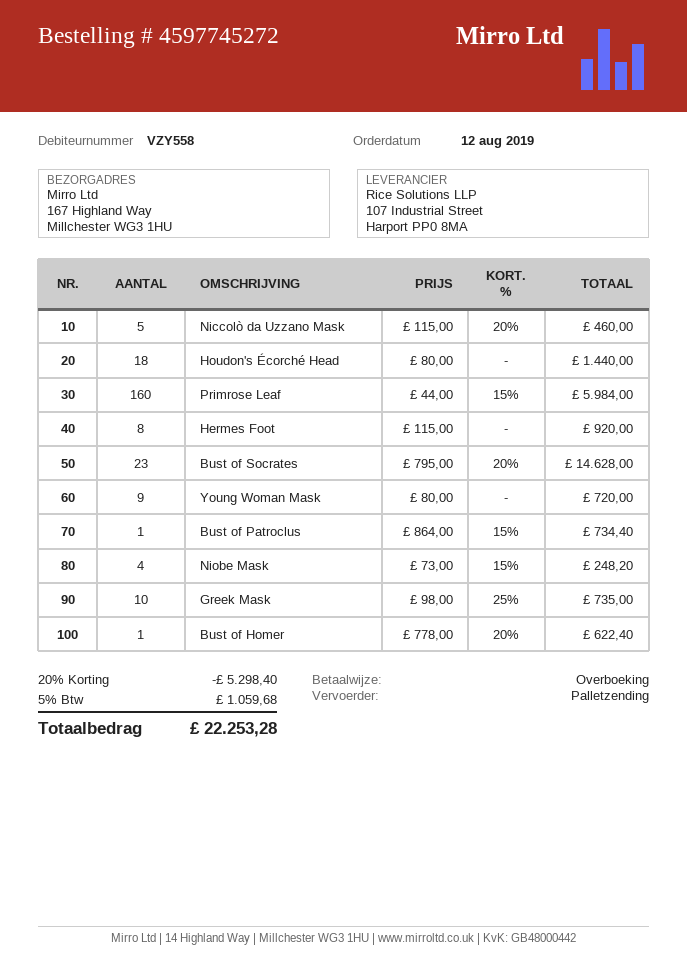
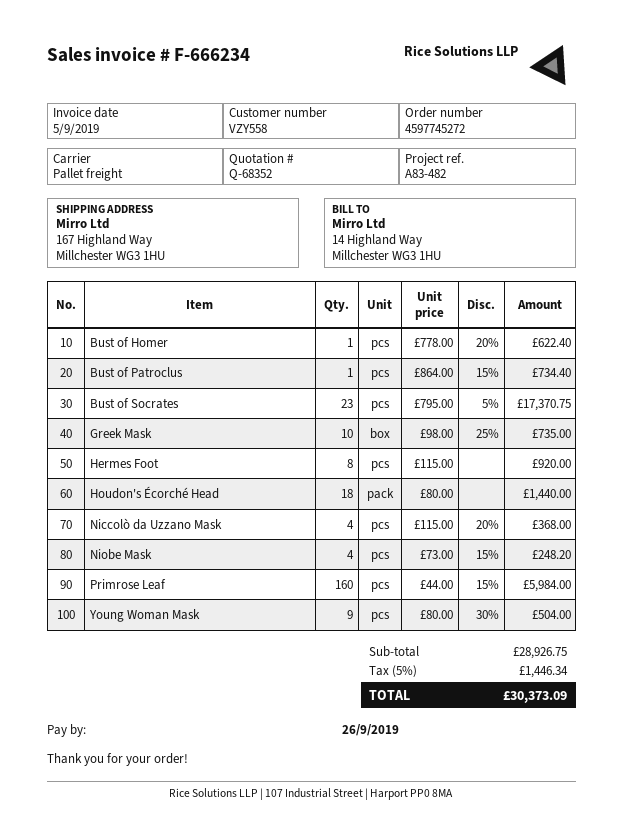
Niccolò da Uzzano Mask: 5 x 115.00 - 20% = 460.00 -> 4 x 115.00 - 20% = 368.00
Bust of Socrates: 23 x 795.00 - 20% = 14628.00 -> 23 x 795.00 - 5% = 17370.75
Young Woman Mask: 9 x 80.00 = 720.00 -> 9 x 80.00 - 30% = 504.00
discount: 20% = 5298.40 -> none
tax: 5% = 1059.68 -> 5% = 1446.34
total: 22253.28 -> 30373.09

